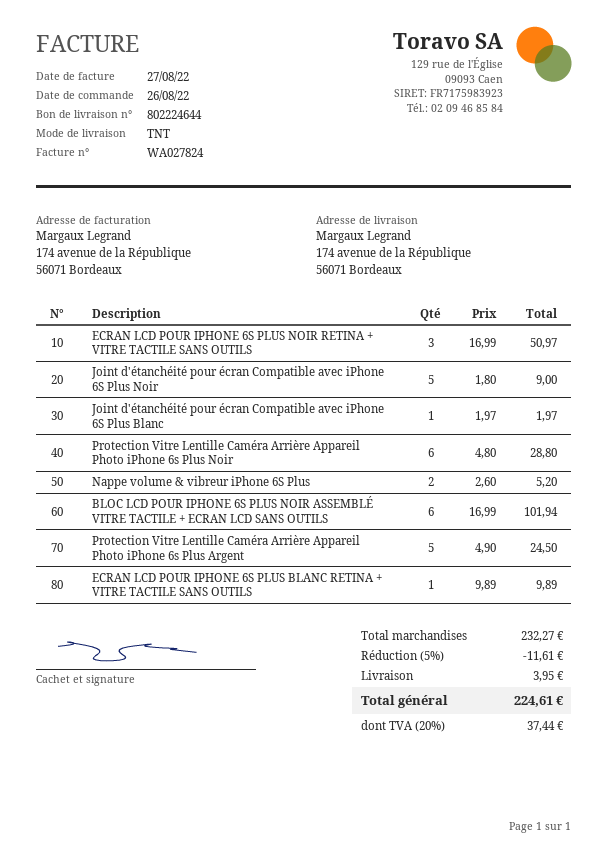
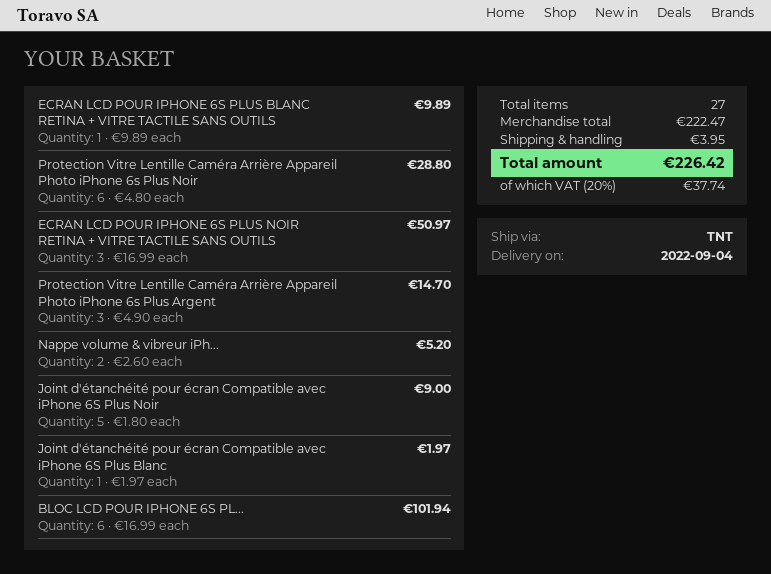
Protection Vitre Lentille Caméra Arrière Appareil Photo iPhone 6s Plus Argent: 5 x 4.90 = 24.50 -> 3 x 4.90 = 14.70
subtotal: 232.27 -> 222.47
discount: 5% = 11.61 -> none
tax: 20% = 37.44 -> 20% = 37.74
total: 224.61 -> 226.42

